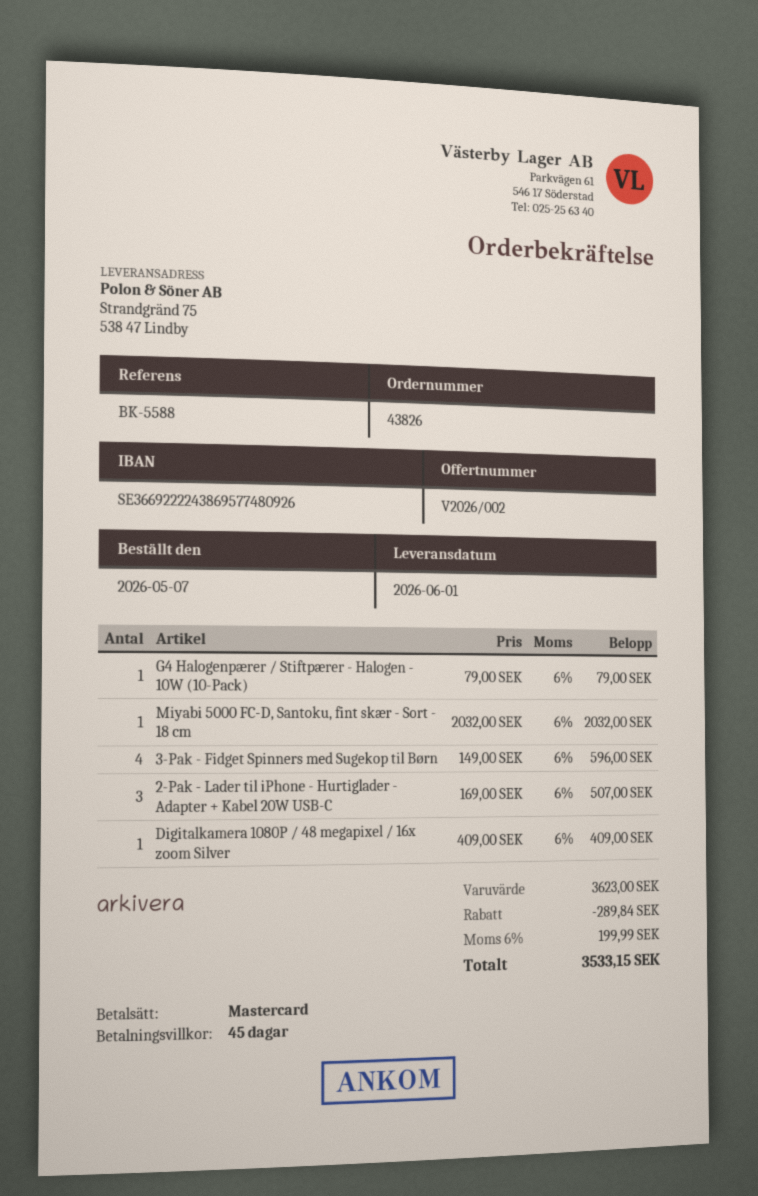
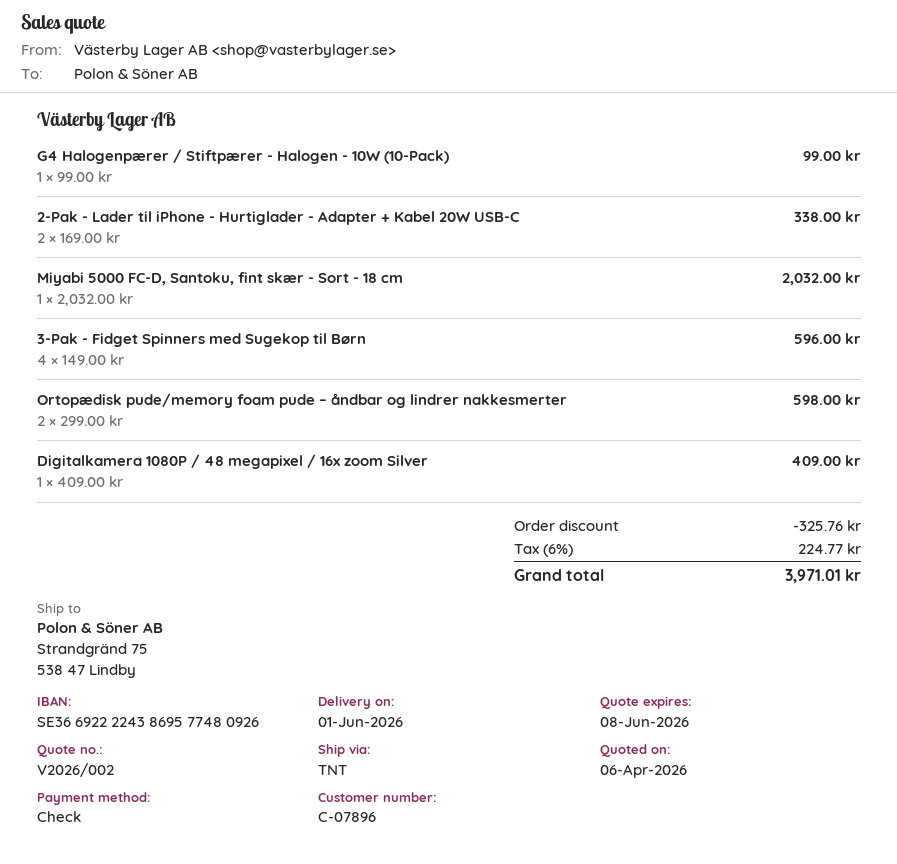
payment method: Mastercard -> cheque
G4 Halogenpærer / Stiftpærer - Halogen - 10W (10-Pack): 1 x 79.00 = 79.00 -> 1 x 99.00 = 99.00
2-Pak - Lader til iPhone - Hurtiglader - Adapter + Kabel 20W USB-C: 3 x 169.00 = 507.00 -> 2 x 169.00 = 338.00
Ortopædisk pude/memory foam pude – åndbar og lindrer nakkesmerter: none -> 2 x 299.00 = 598.00
discount: 289.84 -> 325.76
tax: 6% = 199.99 -> 6% = 224.77
total: 3533.15 -> 3971.01

